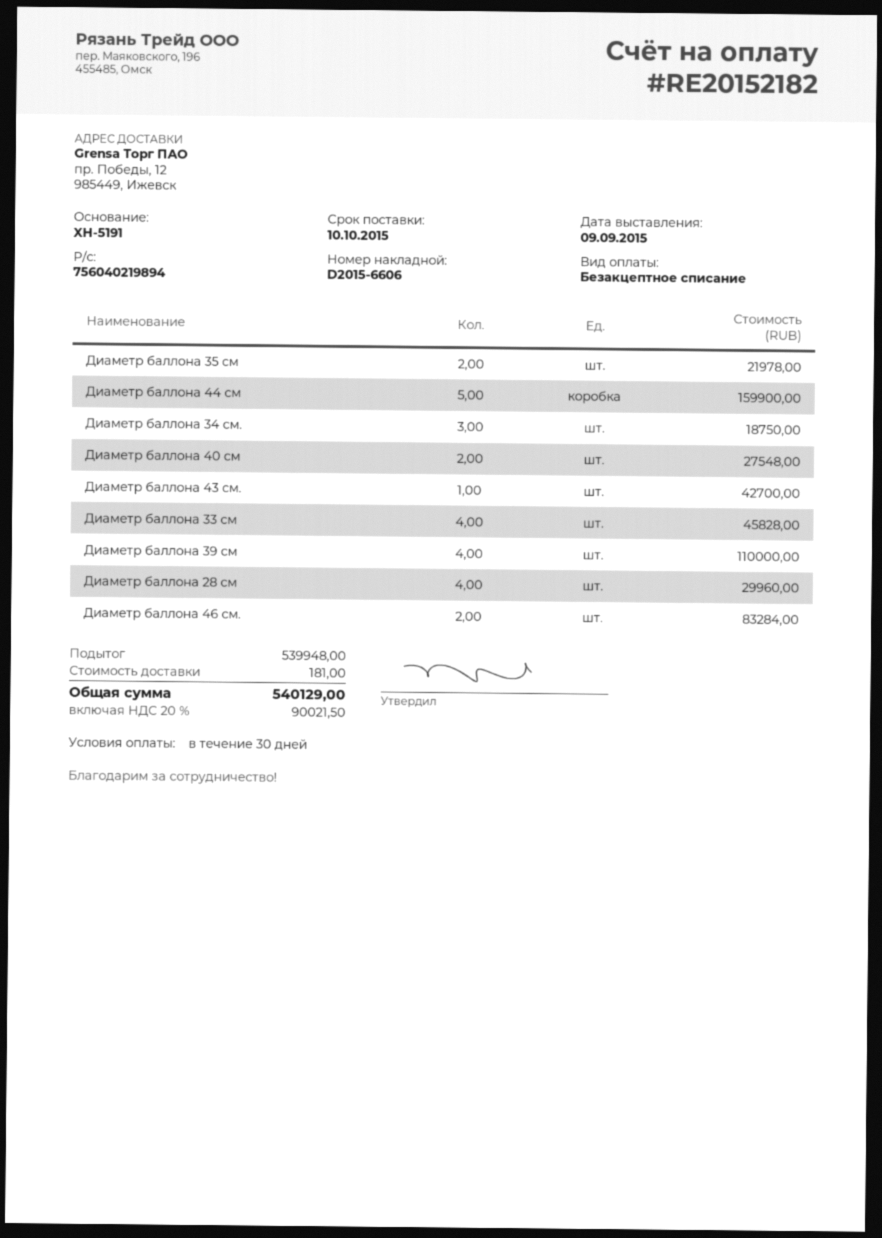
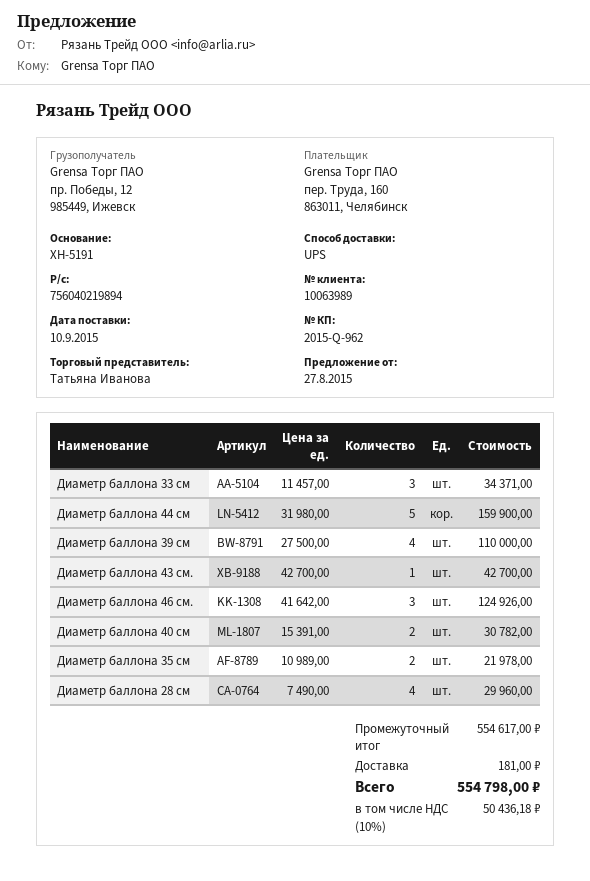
delivery date: 2015-10-10 -> 2015-09-10
Диаметр баллона 34 см.: 3 for 18750.00 -> none
Диаметр баллона 40 см: 2 for 27548.00 -> 2 for 30782.00
Диаметр баллона 33 см: 4 for 45828.00 -> 3 for 34371.00
Диаметр баллона 46 см.: 2 for 83284.00 -> 3 for 124926.00
subtotal: 539948.00 -> 554617.00
tax: 20% = 90021.50 -> 10% = 50436.18
total: 540129.00 -> 554798.00

